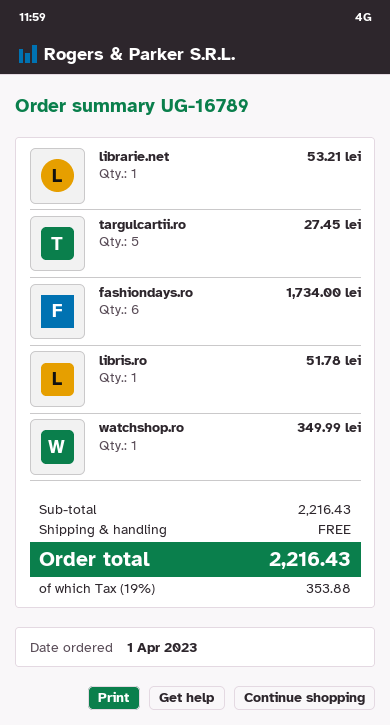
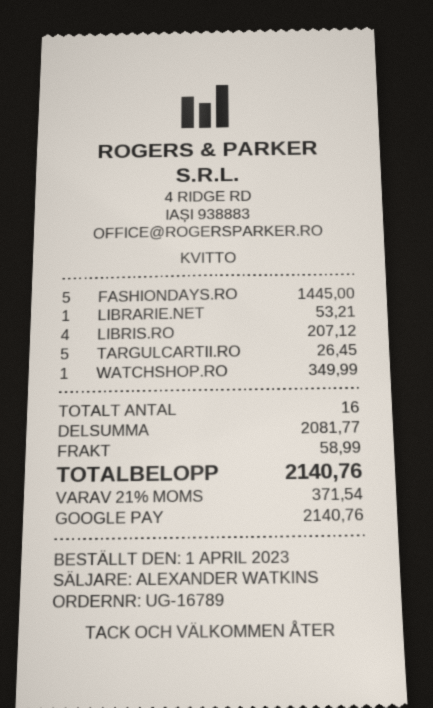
targulcartii.ro: 5 for 27.45 -> 5 for 26.45
fashiondays.ro: 6 for 1734.00 -> 5 for 1445.00
libris.ro: 1 for 51.78 -> 4 for 207.12
subtotal: 2216.43 -> 2081.77
shipping: 0.00 -> 58.99
tax: 19% = 353.88 -> 21% = 371.54
total: 2216.43 -> 2140.76

